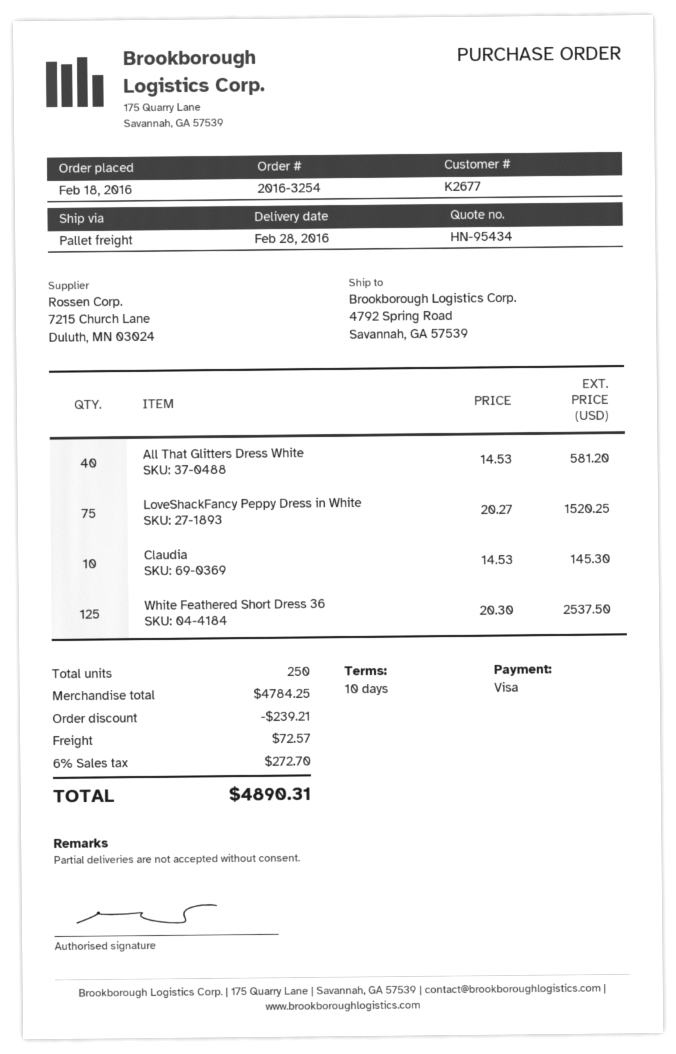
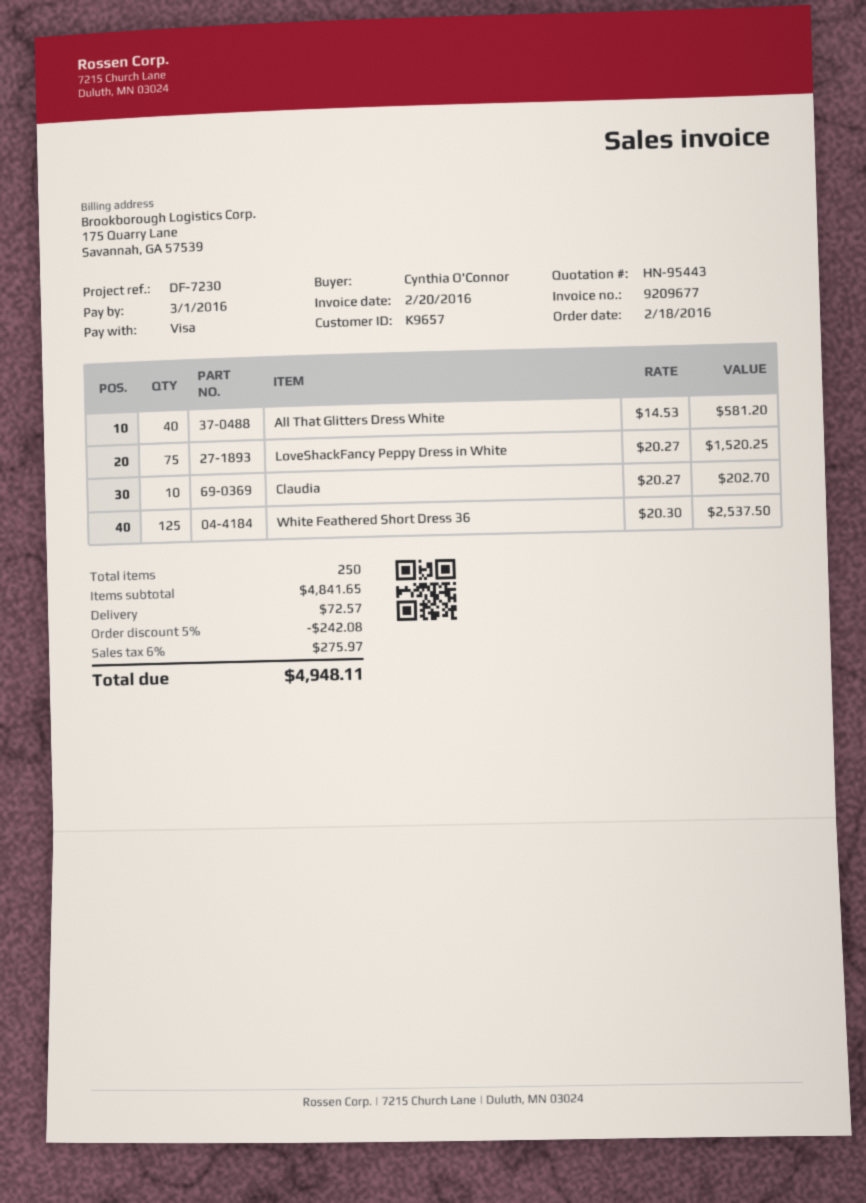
quote number: HN-95434 -> HN-95443
customer number: K2677 -> K9657
Claudia: 10 x 14.53 = 145.30 -> 10 x 20.27 = 202.70
subtotal: 4784.25 -> 4841.65
discount: 239.21 -> 242.08
tax: 6% = 272.70 -> 6% = 275.97
total: 4890.31 -> 4948.11

